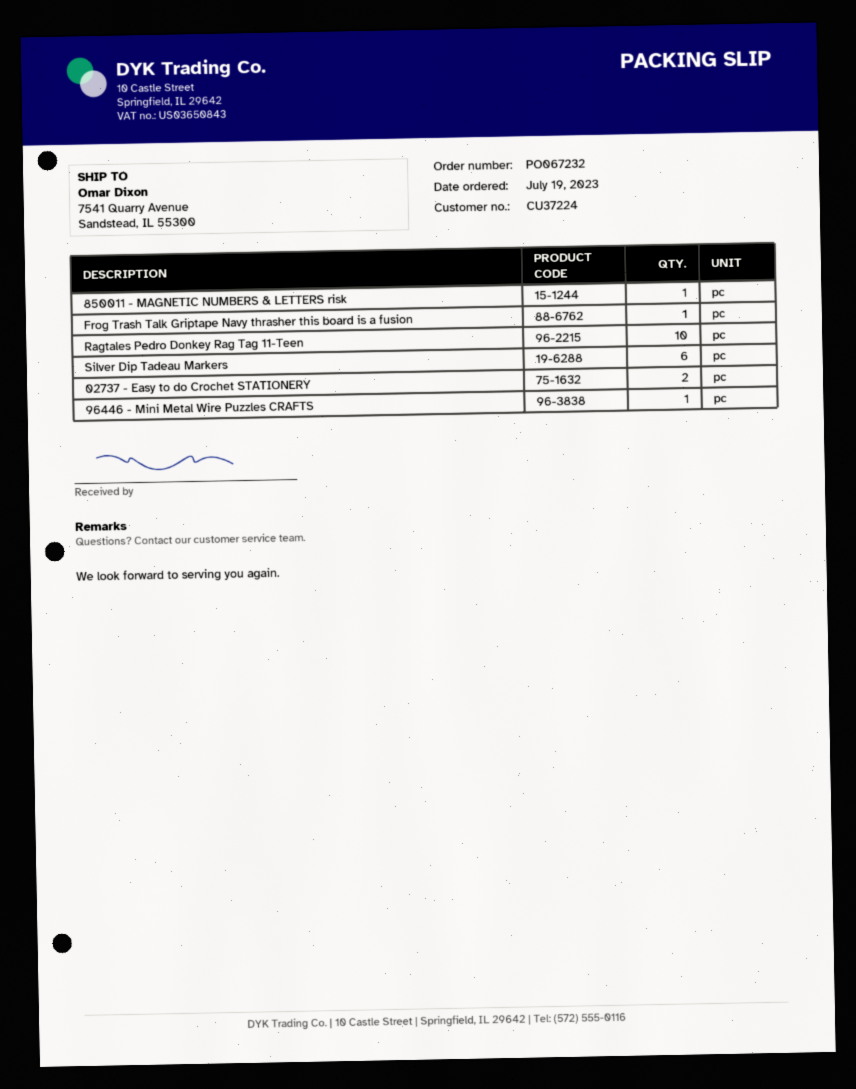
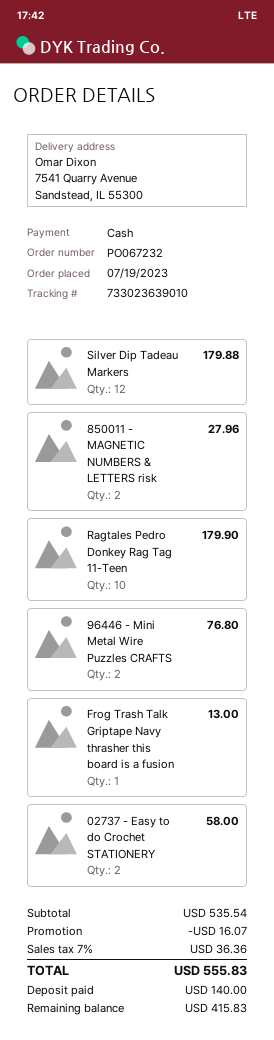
850011 - MAGNETIC NUMBERS & LETTERS risk: 1 -> 2
Silver Dip Tadeau Markers: 6 -> 12
96446 - Mini Metal Wire Puzzles CRAFTS: 1 -> 2

